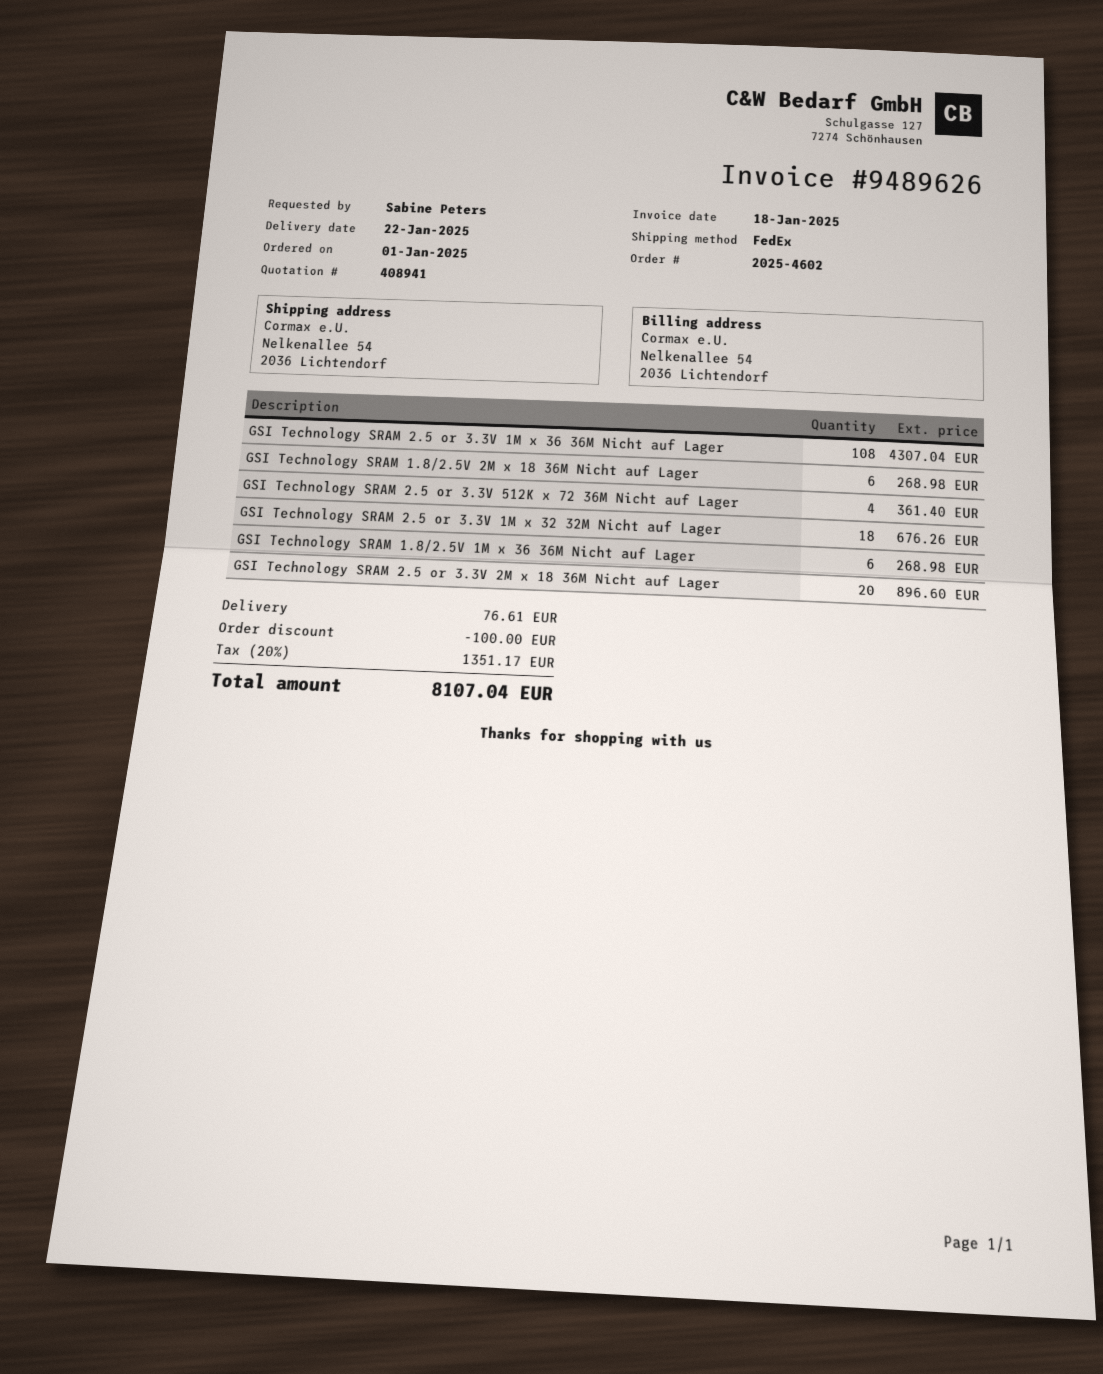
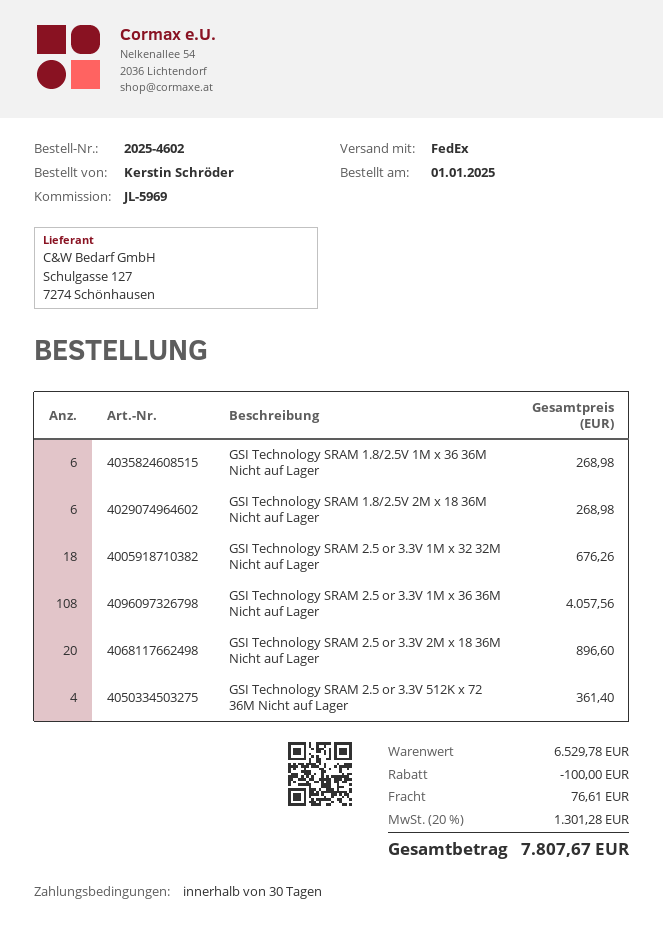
ordered by: Sabine Peters -> Kerstin Schröder
GSI Technology SRAM 2.5 or 3.3V 1M x 36 36M Nicht auf Lager: 108 for 4307.04 -> 108 for 4057.56
tax: 20% = 1351.17 -> 20% = 1301.28
total: 8107.04 -> 7807.67

